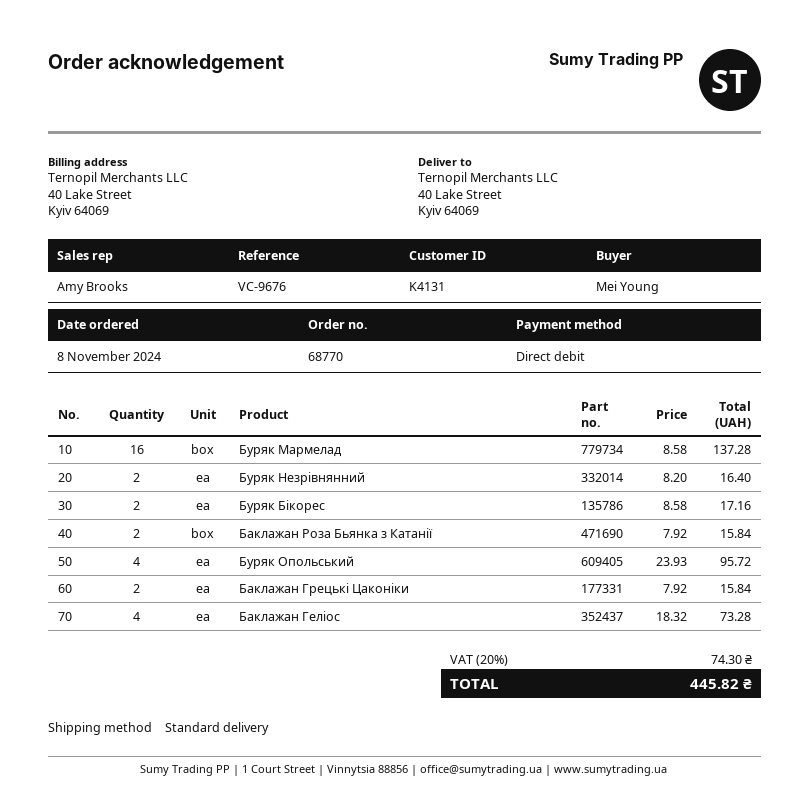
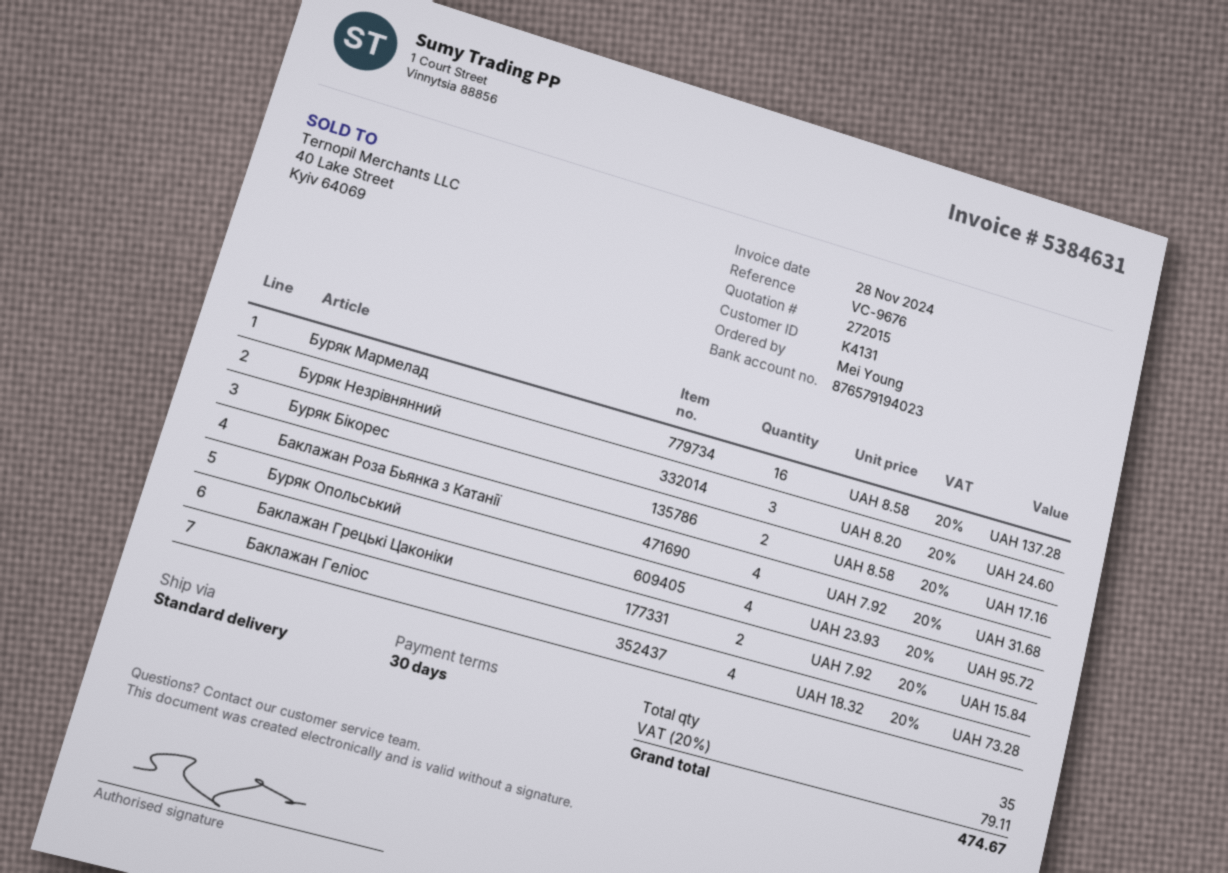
Буряк Незрівнянний: 2 x 8.20 = 16.40 -> 3 x 8.20 = 24.60
Баклажан Роза Бьянка з Катанії: 2 x 7.92 = 15.84 -> 4 x 7.92 = 31.68
tax: 20% = 74.30 -> 20% = 79.11
total: 445.82 -> 474.67

